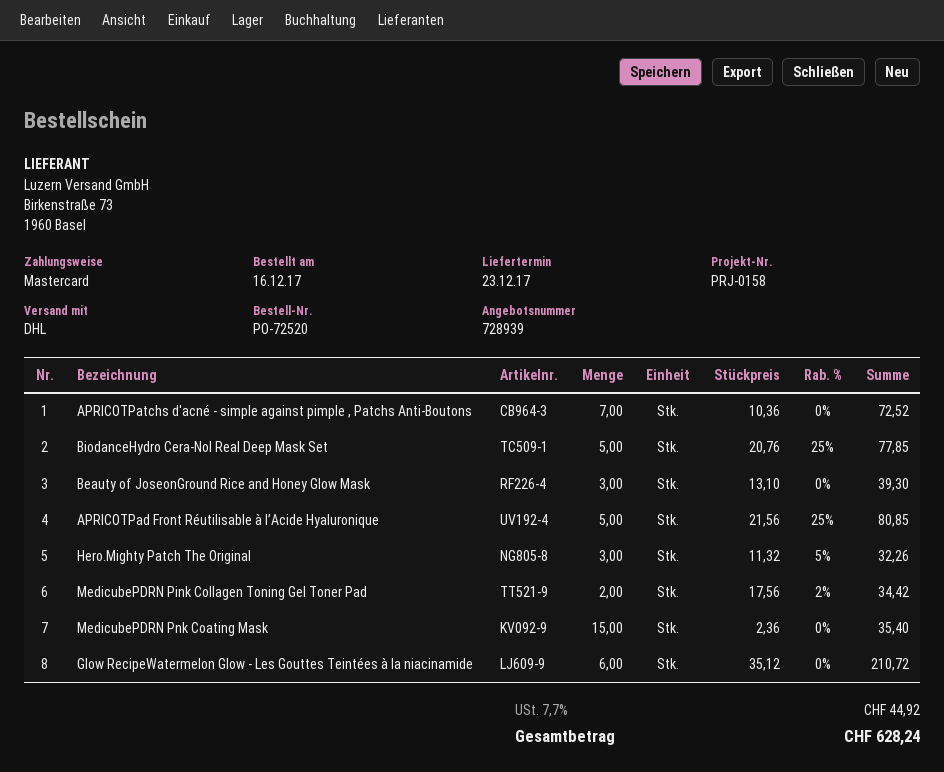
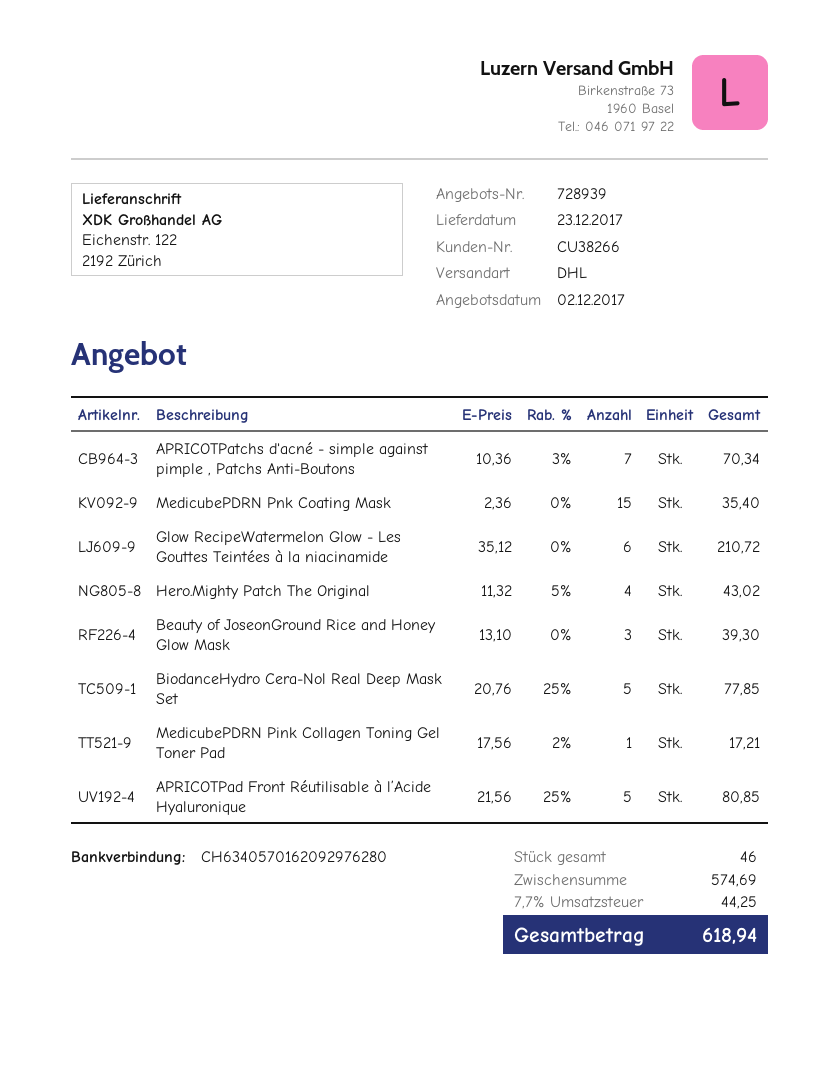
APRICOTPatchs d'acné - simple against pimple , Patchs Anti-Boutons: 7 x 10.36 = 72.52 -> 7 x 10.36 - 3% = 70.34
Hero.Mighty Patch The Original: 3 x 11.32 - 5% = 32.26 -> 4 x 11.32 - 5% = 43.02
MedicubePDRN Pink Collagen Toning Gel Toner Pad: 2 x 17.56 - 2% = 34.42 -> 1 x 17.56 - 2% = 17.21
tax: 7.7% = 44.92 -> 7.7% = 44.25
total: 628.24 -> 618.94

